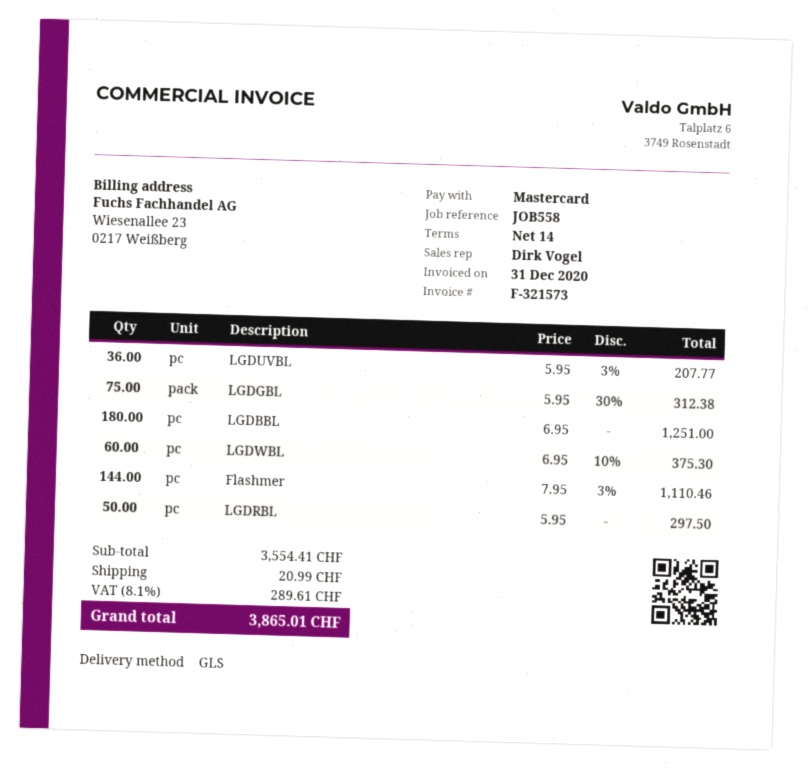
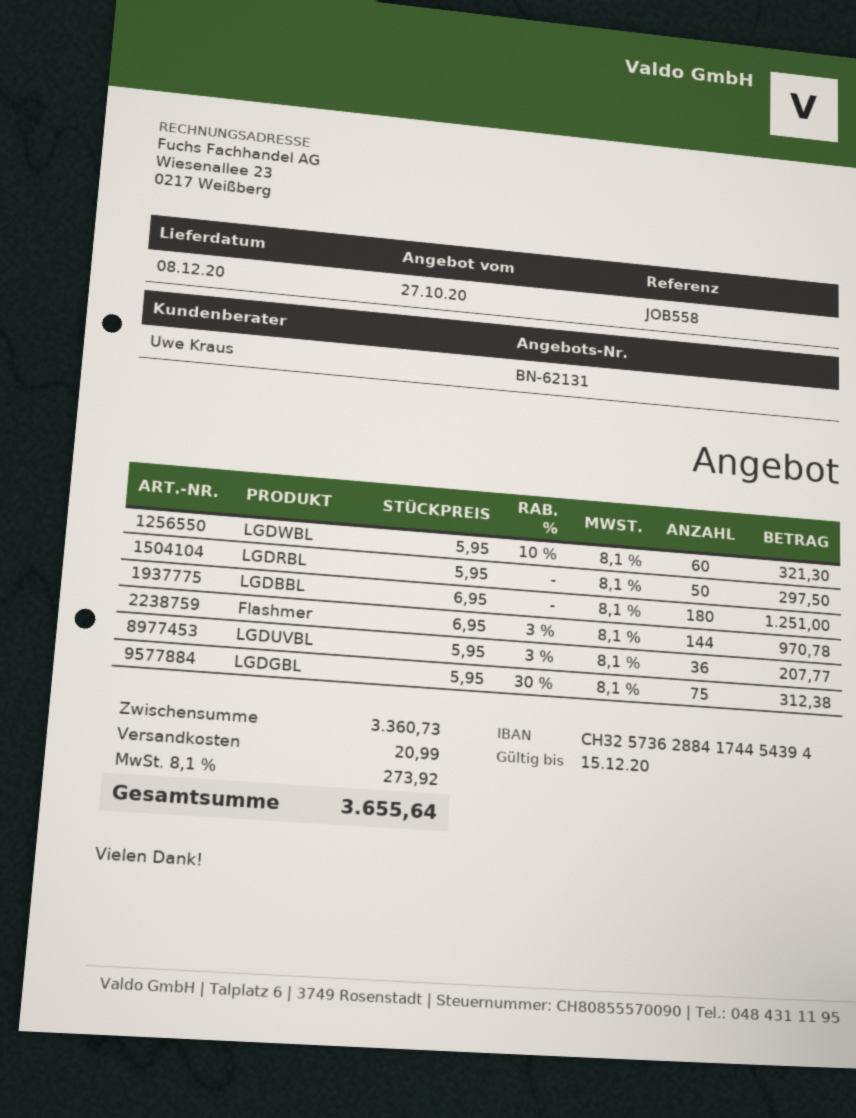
sales rep: Dirk Vogel -> Uwe Kraus
LGDWBL: 60 x 6.95 - 10% = 375.30 -> 60 x 5.95 - 10% = 321.30
Flashmer: 144 x 7.95 - 3% = 1110.46 -> 144 x 6.95 - 3% = 970.78
subtotal: 3554.41 -> 3360.73
tax: 8.1% = 289.61 -> 8.1% = 273.92
total: 3865.01 -> 3655.64

